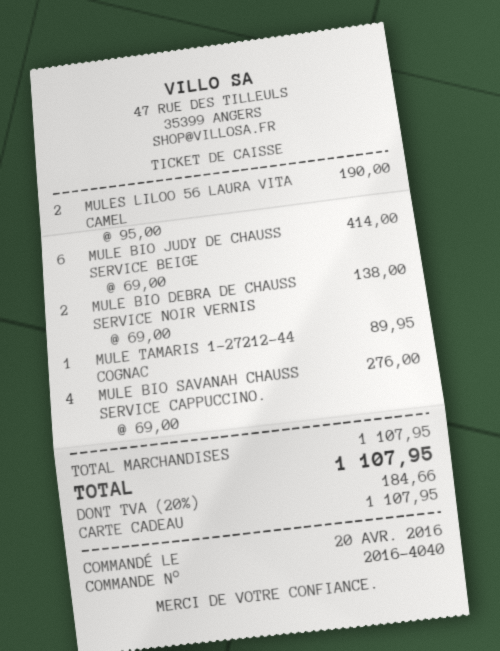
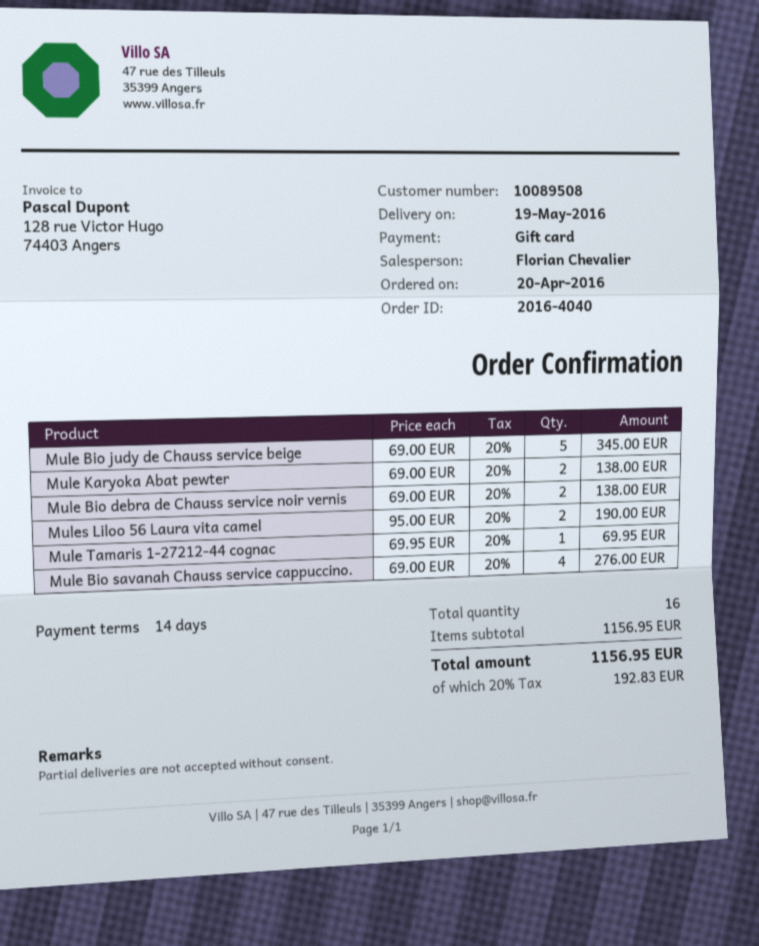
MULE BIO JUDY DE CHAUSS SERVICE BEIGE: 6 x 69.00 = 414.00 -> 5 x 69.00 = 345.00
MULE TAMARIS 1-27212-44 COGNAC: 1 x 89.95 = 89.95 -> 1 x 69.95 = 69.95
Mule Karyoka Abat pewter: none -> 2 x 69.00 = 138.00
subtotal: 1107.95 -> 1156.95
tax: 20% = 184.66 -> 20% = 192.83
total: 1107.95 -> 1156.95

